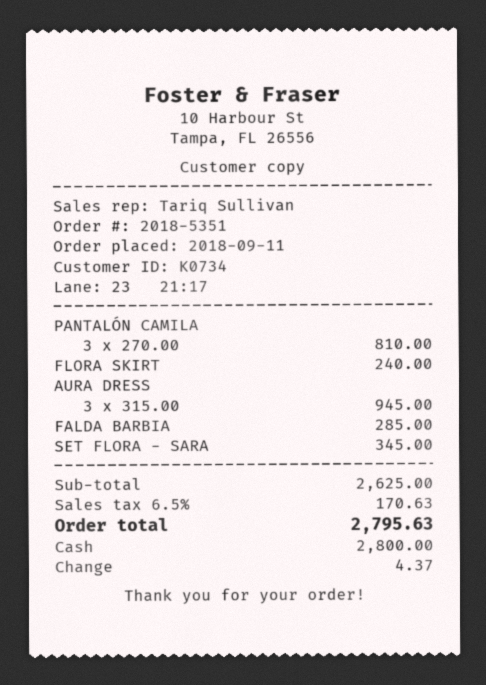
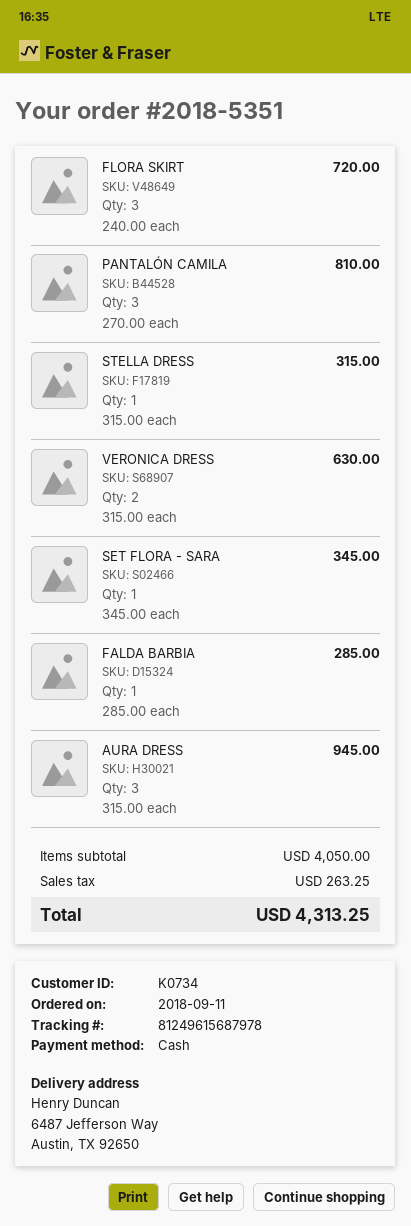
FLORA SKIRT: 1 x 240.00 = 240.00 -> 3 x 240.00 = 720.00
STELLA DRESS: none -> 1 x 315.00 = 315.00
VERONICA DRESS: none -> 2 x 315.00 = 630.00
subtotal: 2625.00 -> 4050.00
tax: 170.63 -> 263.25
total: 2795.63 -> 4313.25

